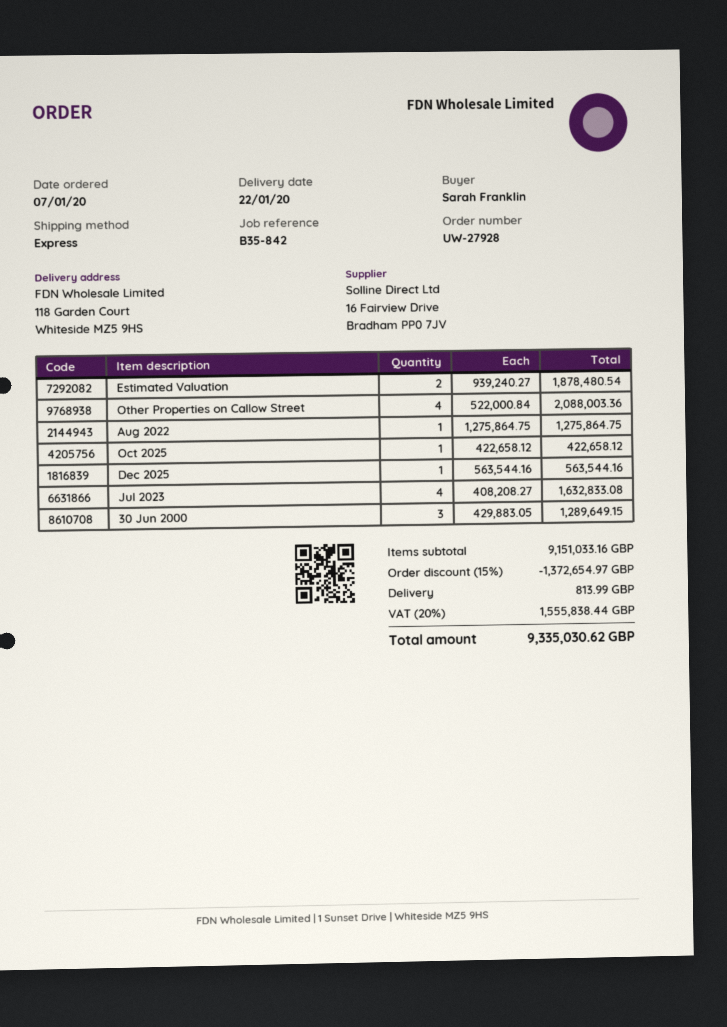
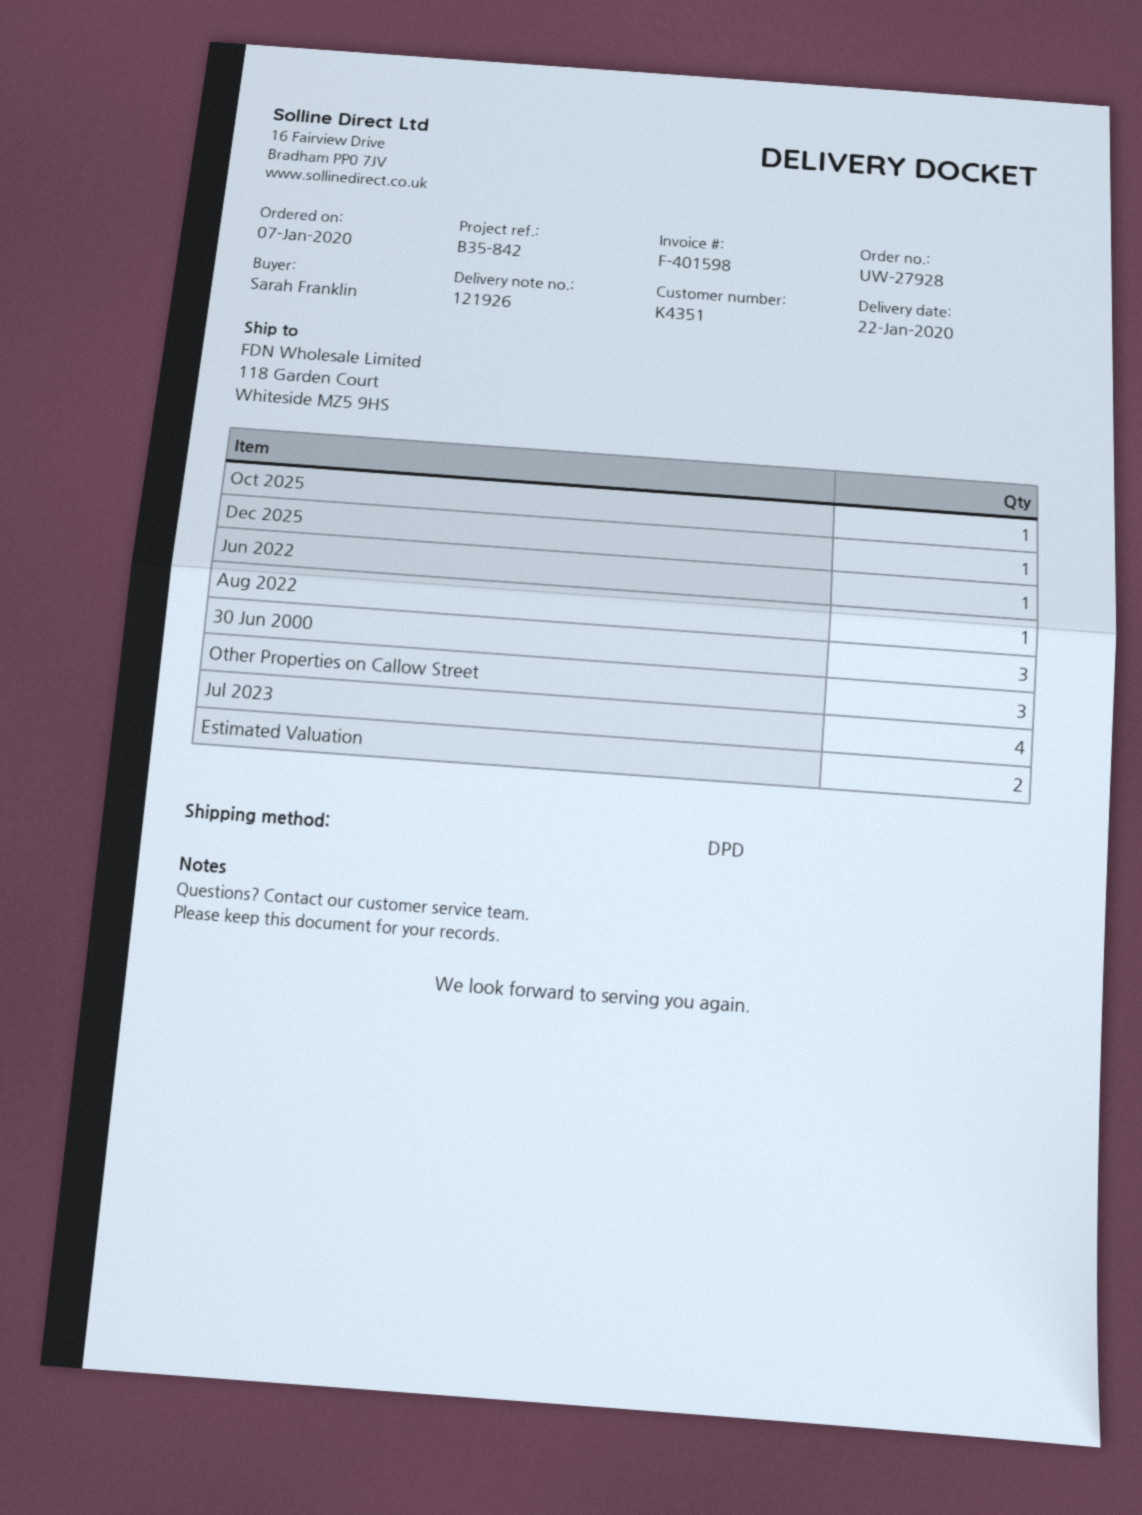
shipping method: express -> DPD
Other Properties on Callow Street: 4 -> 3
Jun 2022: none -> 1

